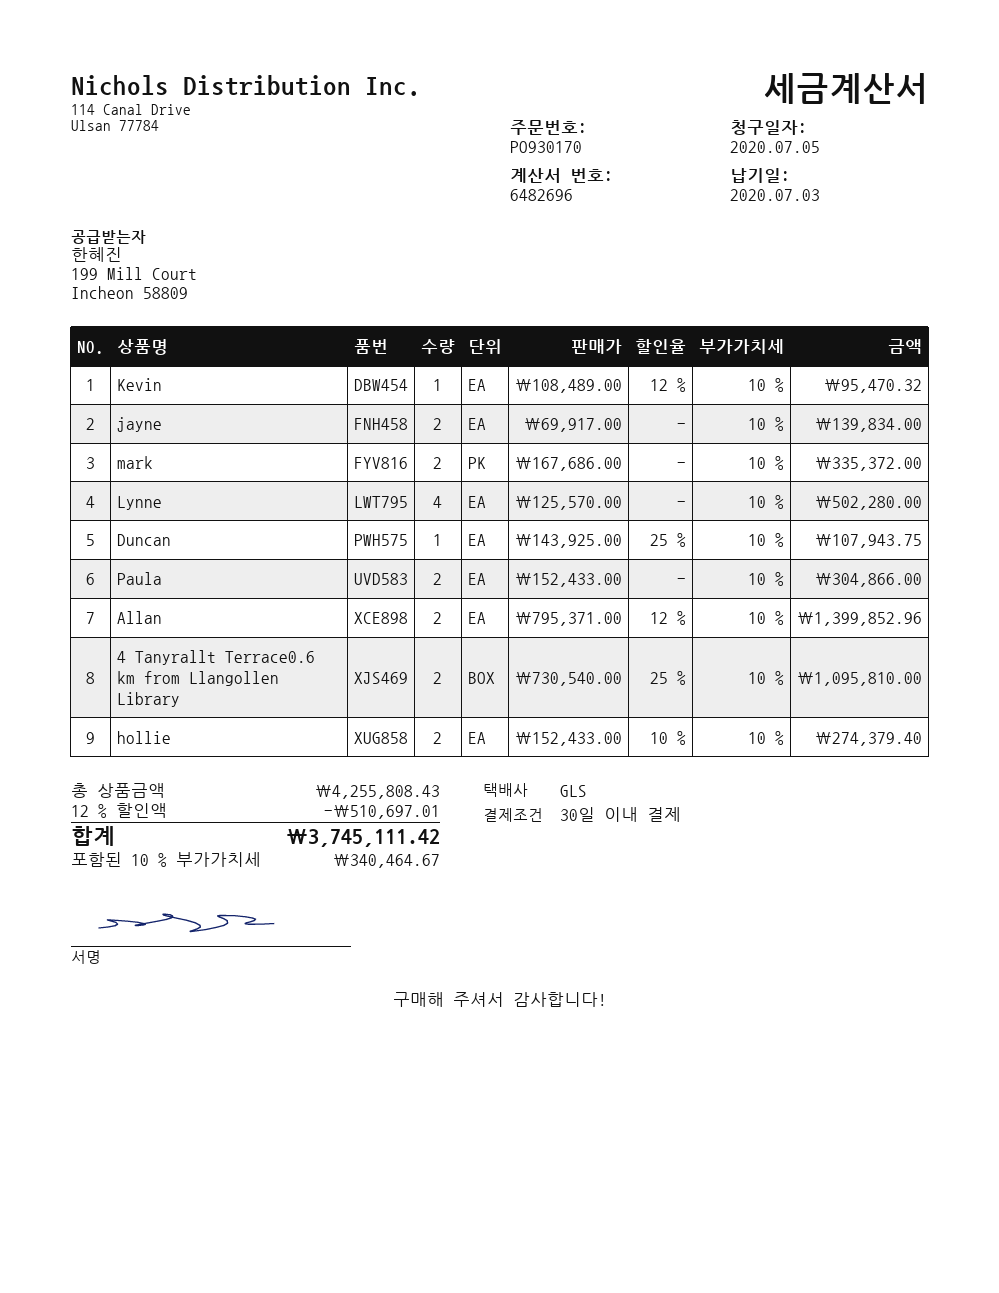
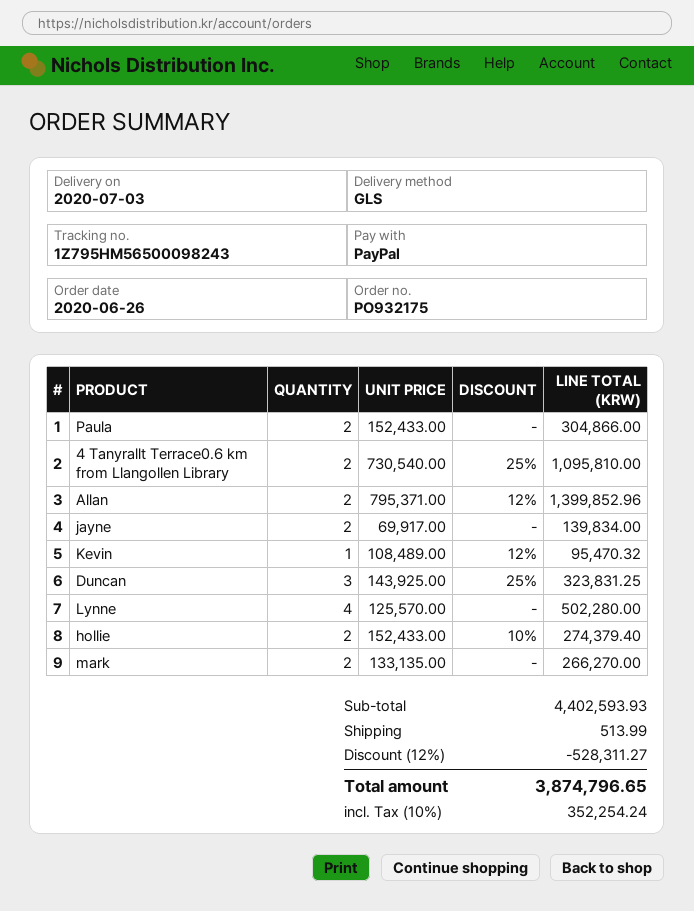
order number: PO930170 -> PO932175
mark: 2 x 167686.00 = 335372.00 -> 2 x 133135.00 = 266270.00
Duncan: 1 x 143925.00 - 25% = 107943.75 -> 3 x 143925.00 - 25% = 323831.25
subtotal: 4255808.43 -> 4402593.93
discount: 12% = 510697.01 -> 12% = 528311.27
shipping: none -> 513.99
tax: 10% = 340464.67 -> 10% = 352254.24
total: 3745111.42 -> 3874796.65

